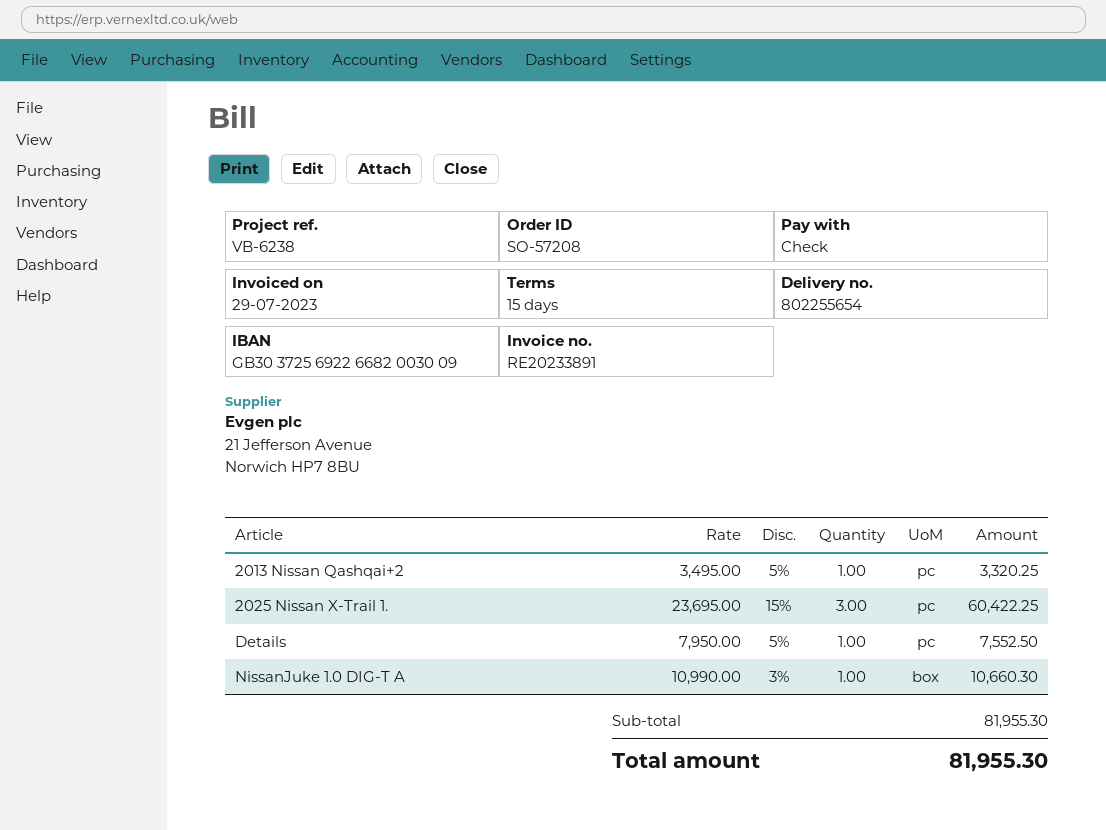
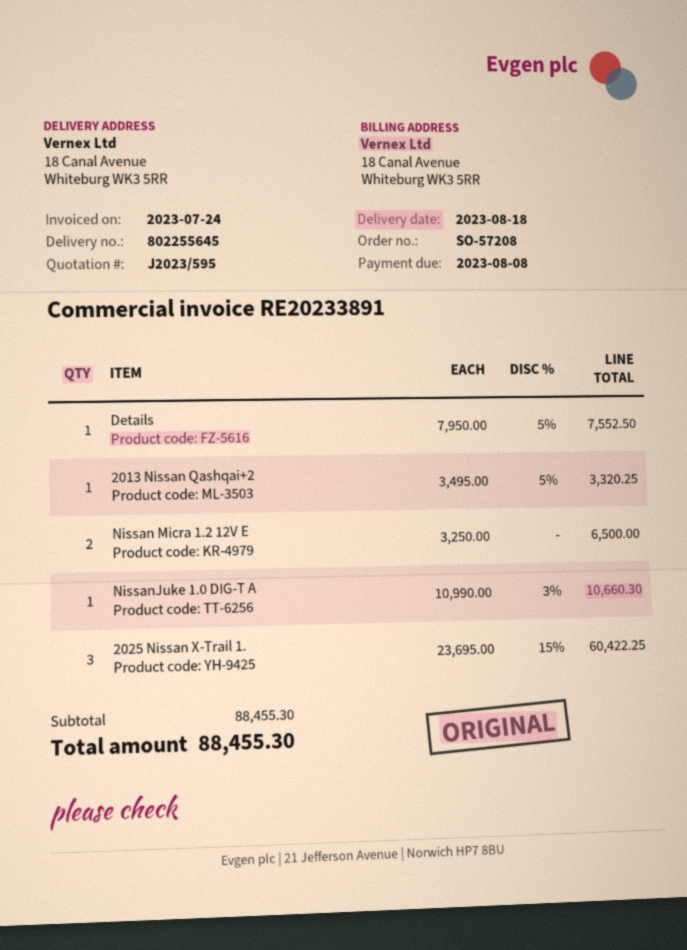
delivery note number: 802255654 -> 802255645
invoice date: 2023-07-29 -> 2023-07-24
Nissan Micra 1.2 12V E: none -> 2 x 3250.00 = 6500.00
subtotal: 81955.30 -> 88455.30
total: 81955.30 -> 88455.30

